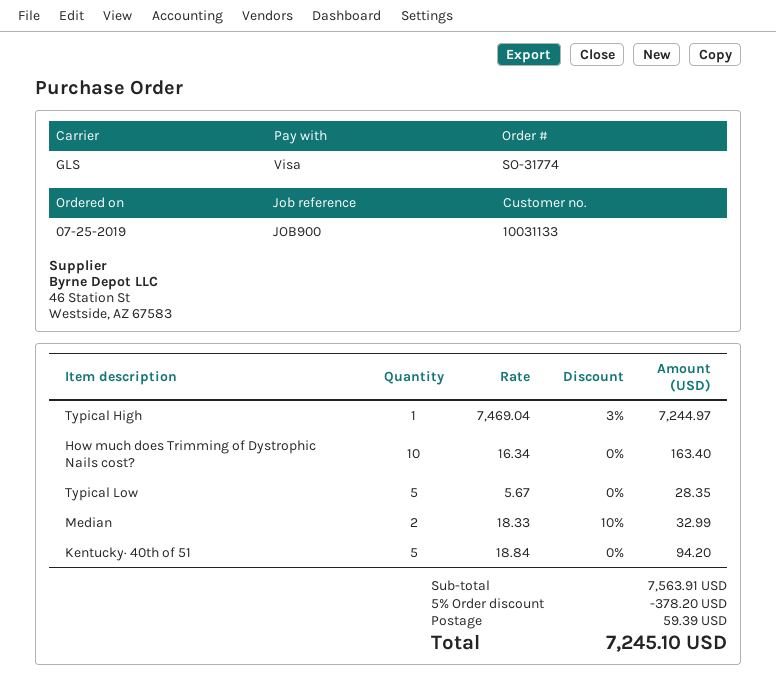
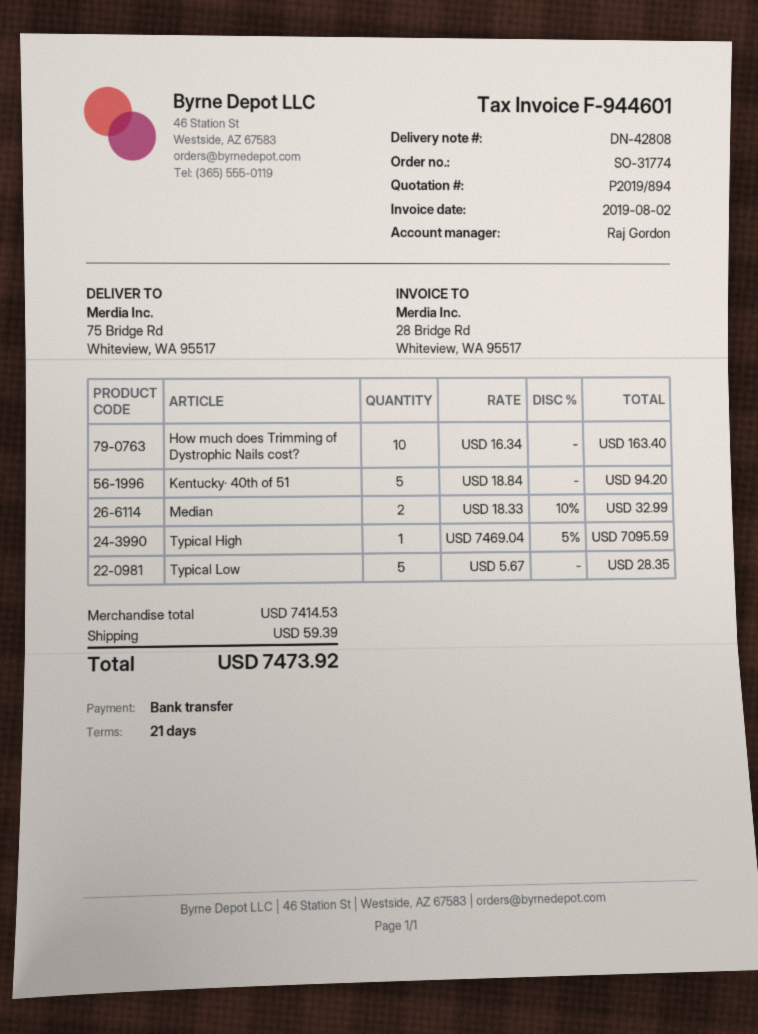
payment method: Visa -> bank transfer
Typical High: 1 x 7469.04 - 3% = 7244.97 -> 1 x 7469.04 - 5% = 7095.59
subtotal: 7563.91 -> 7414.53
discount: 5% = 378.20 -> none
total: 7245.10 -> 7473.92

